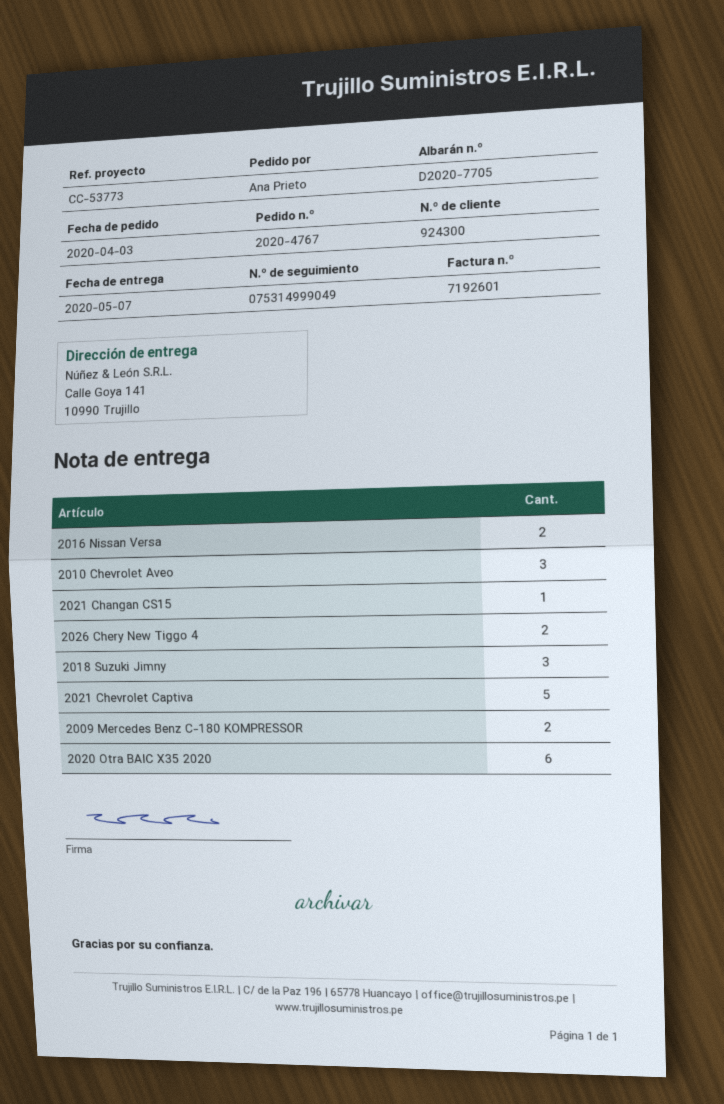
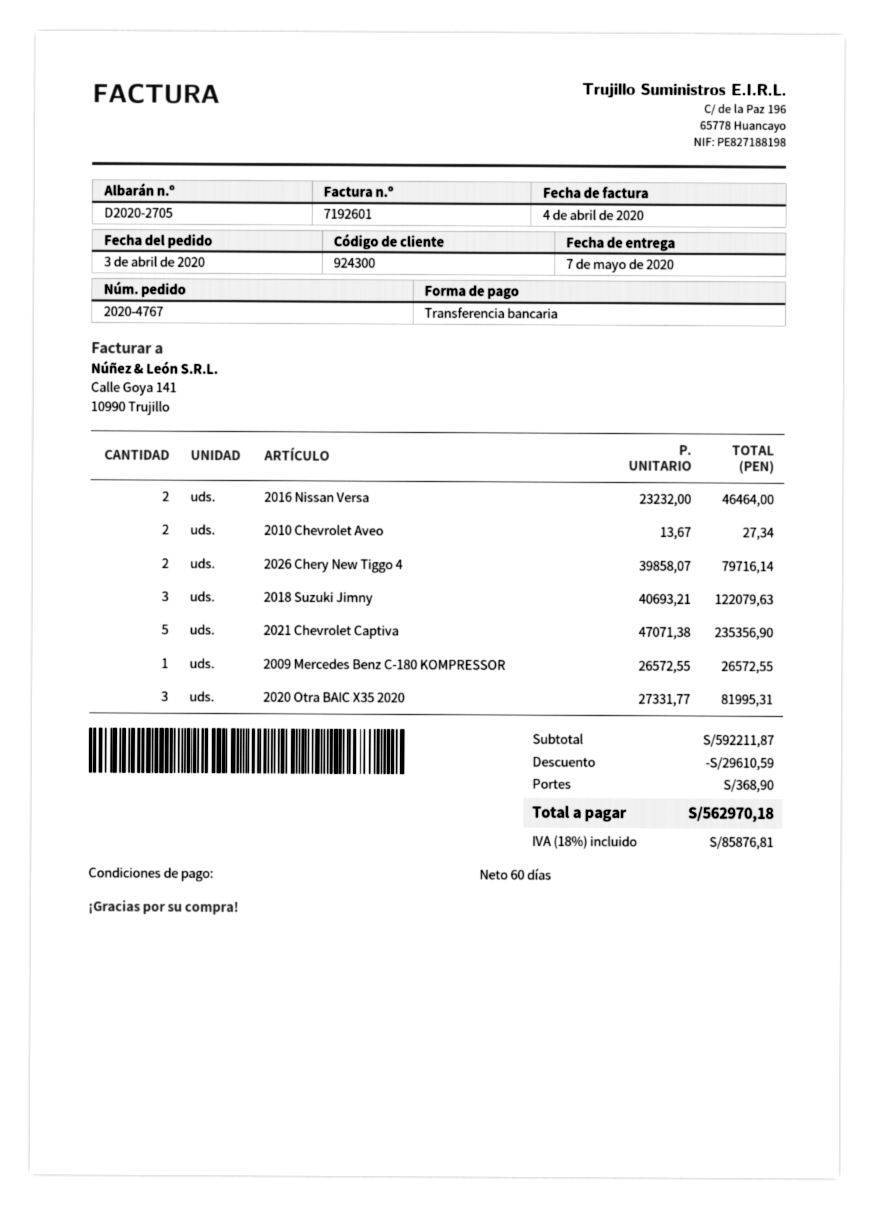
delivery note number: D2020-7705 -> D2020-2705
2010 Chevrolet Aveo: 3 -> 2
2021 Changan CS15: 1 -> none
2009 Mercedes Benz C-180 KOMPRESSOR: 2 -> 1
2020 Otra BAIC X35 2020: 6 -> 3

